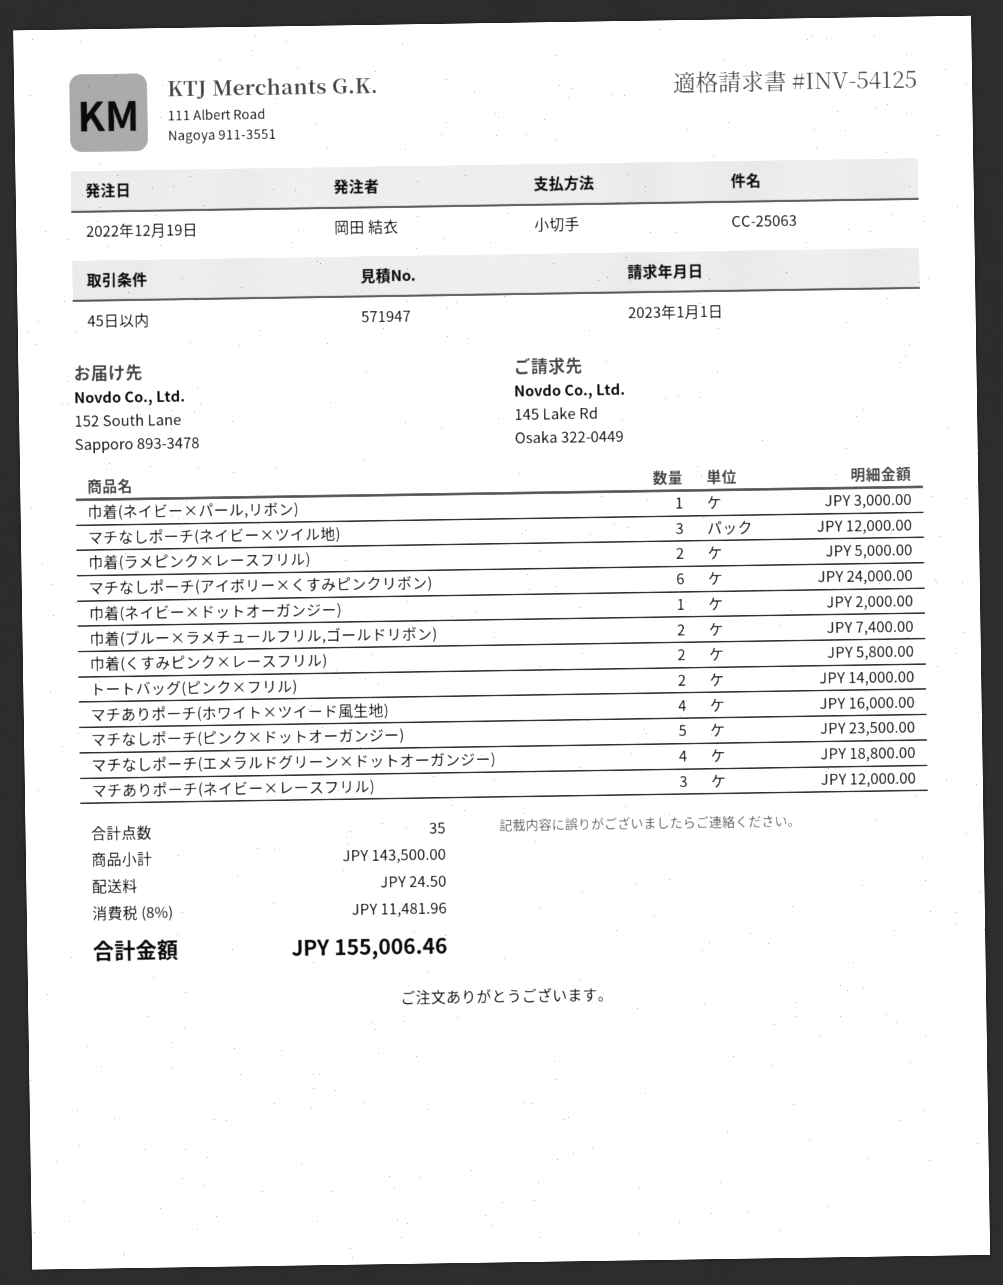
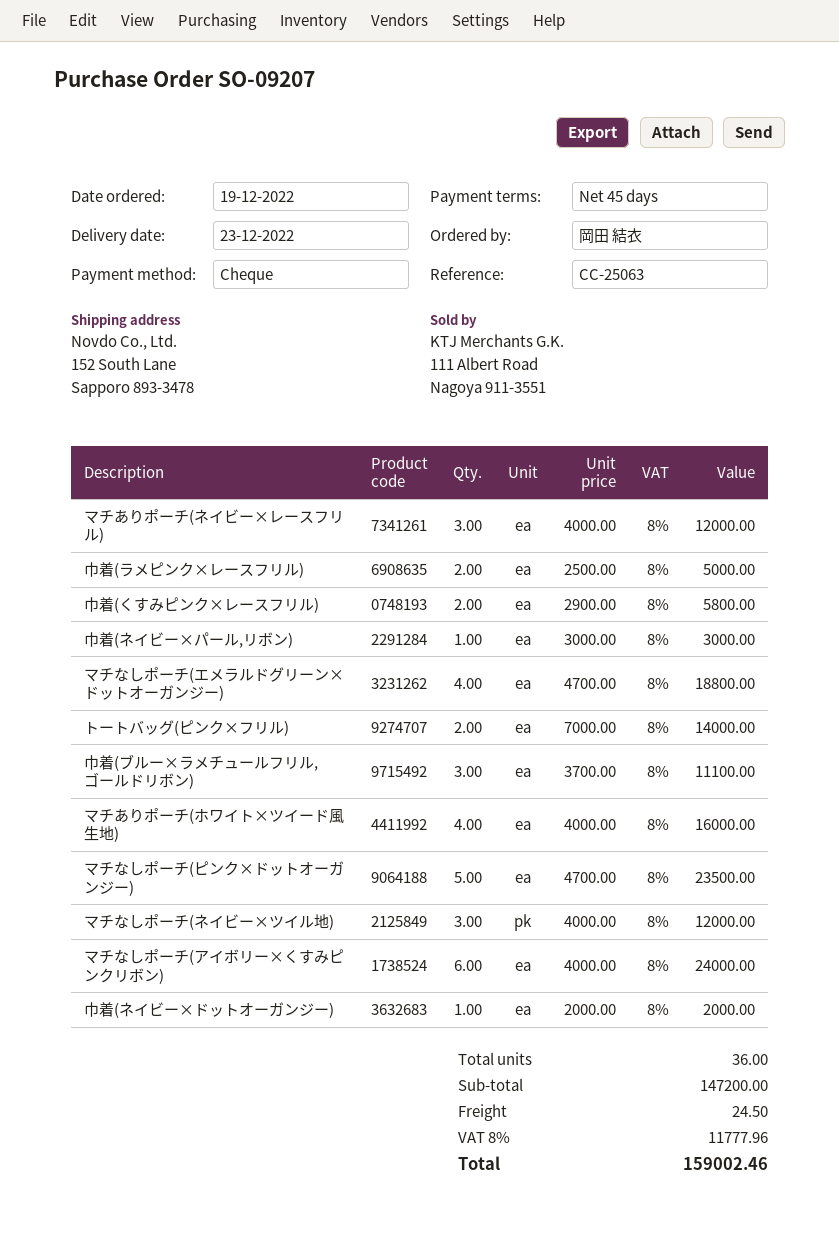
巾着(ブルー×ラメチュールフリル,ゴールドリボン): 2 for 7400.00 -> 3 for 11100.00
total quantity: 35 -> 36
subtotal: 143500.00 -> 147200.00
tax: 8% = 11481.96 -> 8% = 11777.96
total: 155006.46 -> 159002.46

